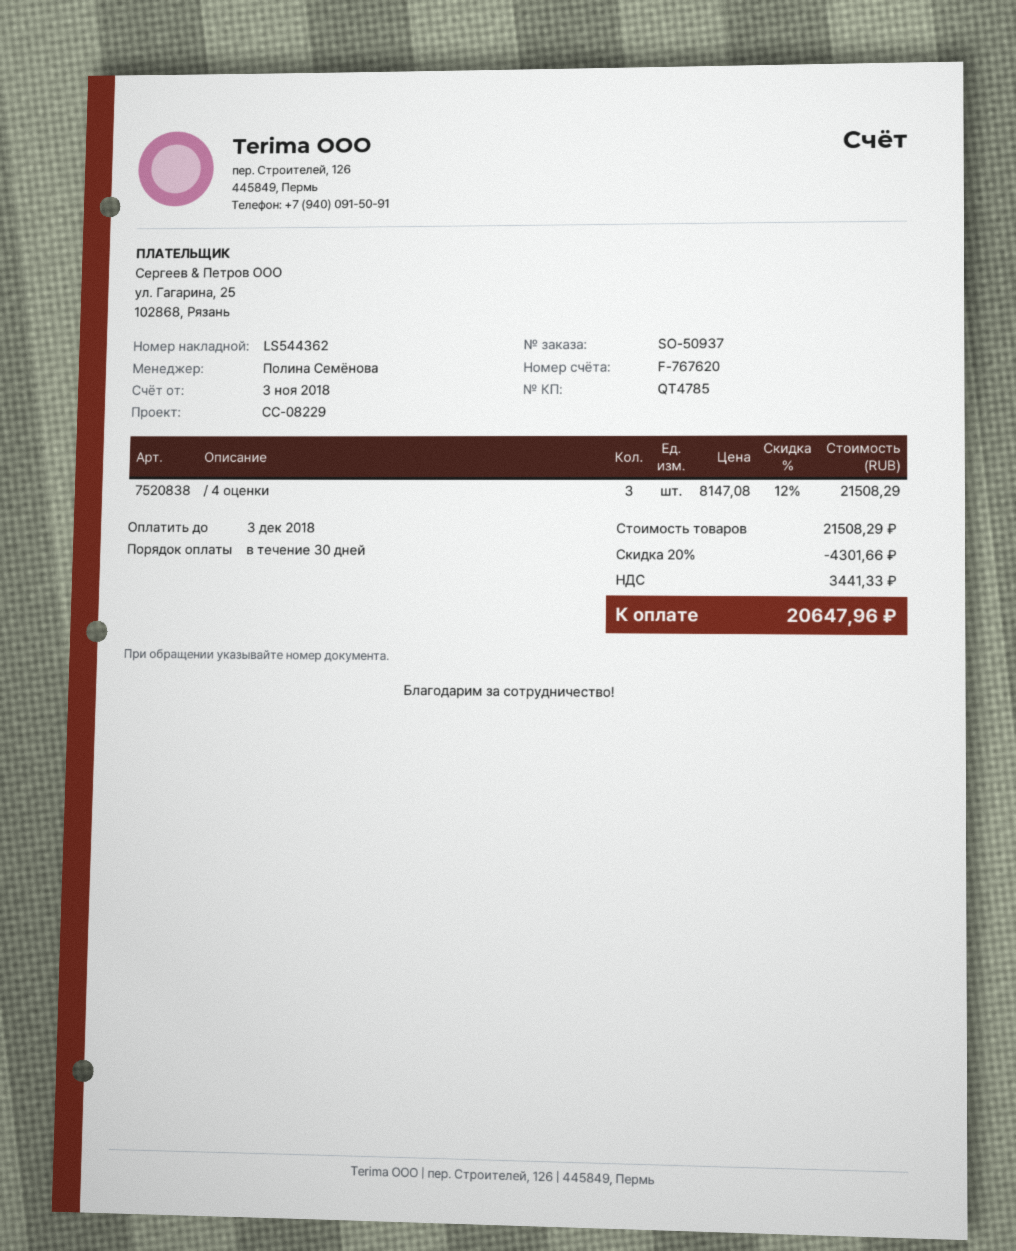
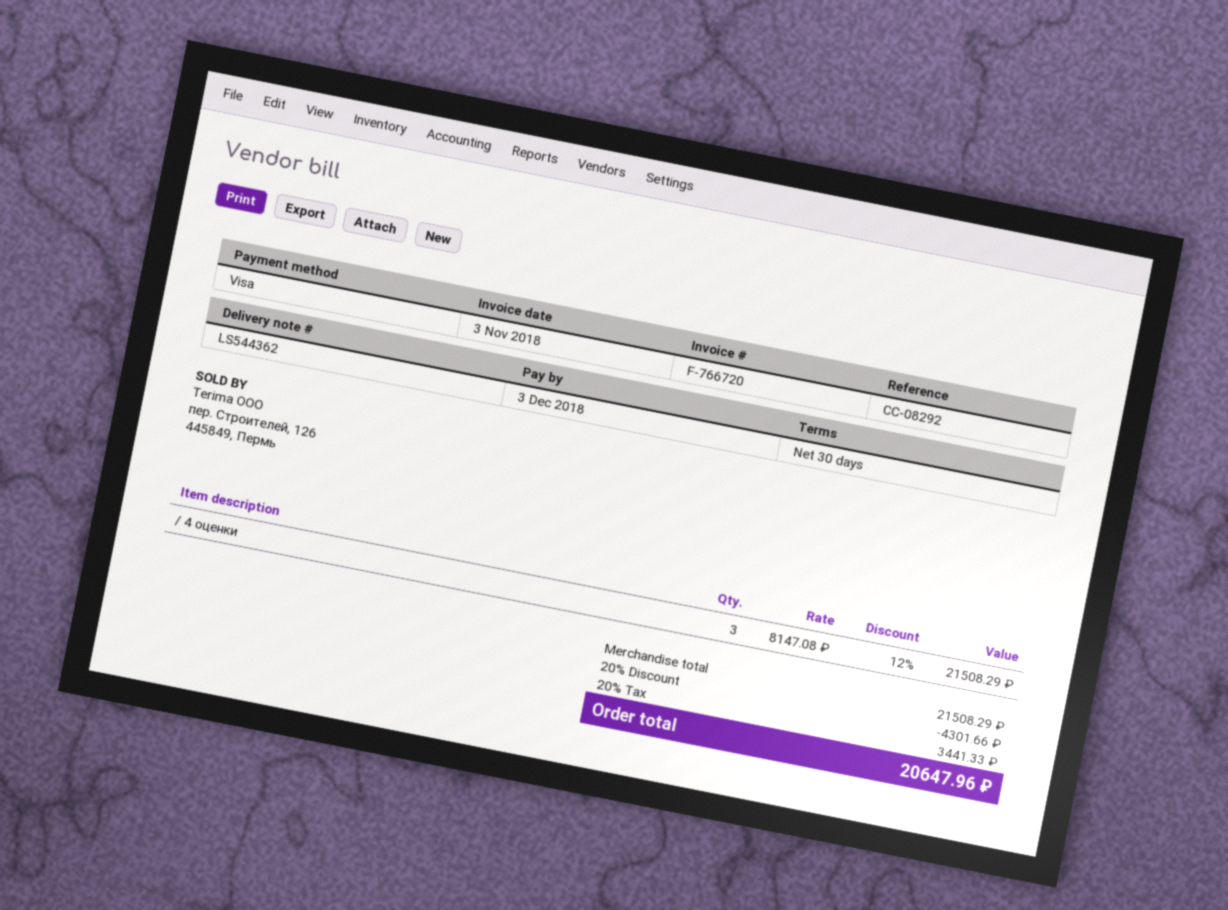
invoice number: F-767620 -> F-766720
reference: CC-08229 -> CC-08292

